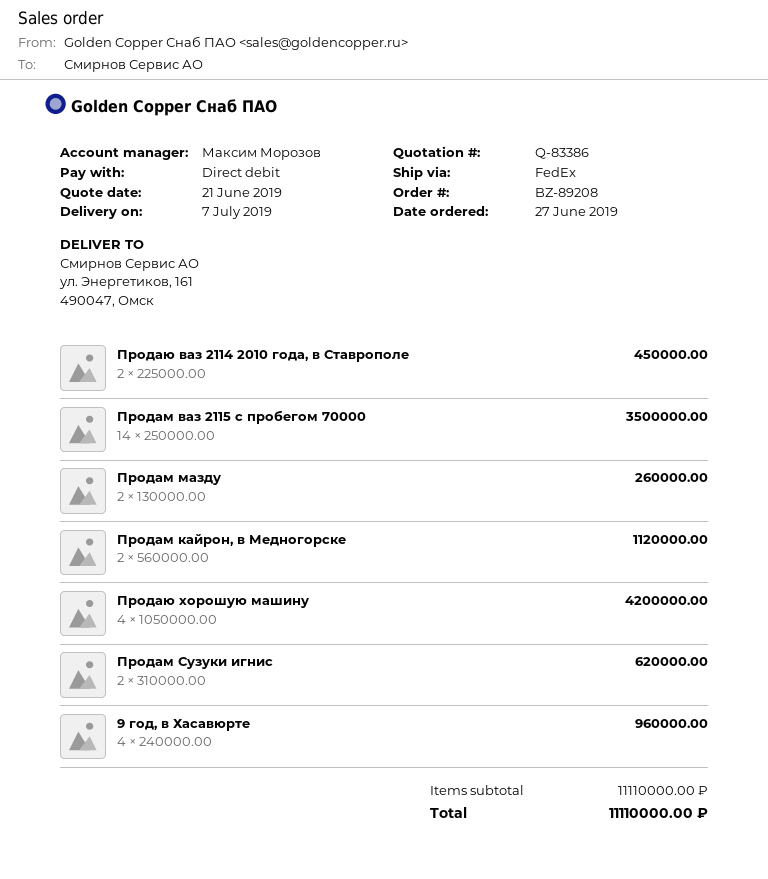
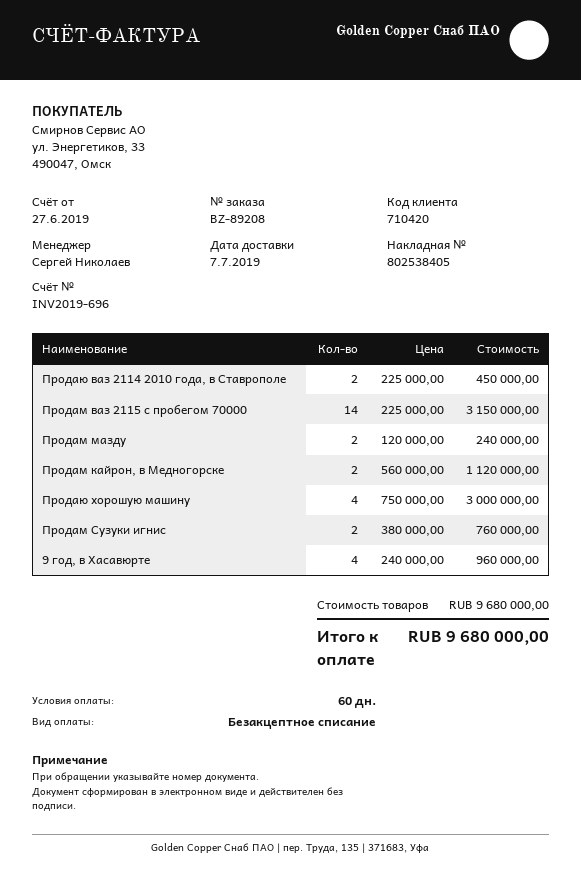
sales rep: Максим Морозов -> Сергей Николаев
Продам ваз 2115 с пробегом 70000: 14 x 250000.00 = 3500000.00 -> 14 x 225000.00 = 3150000.00
Продам мазду: 2 x 130000.00 = 260000.00 -> 2 x 120000.00 = 240000.00
Продаю хорошую машину: 4 x 1050000.00 = 4200000.00 -> 4 x 750000.00 = 3000000.00
Продам Сузуки игнис: 2 x 310000.00 = 620000.00 -> 2 x 380000.00 = 760000.00
subtotal: 11110000.00 -> 9680000.00
total: 11110000.00 -> 9680000.00

